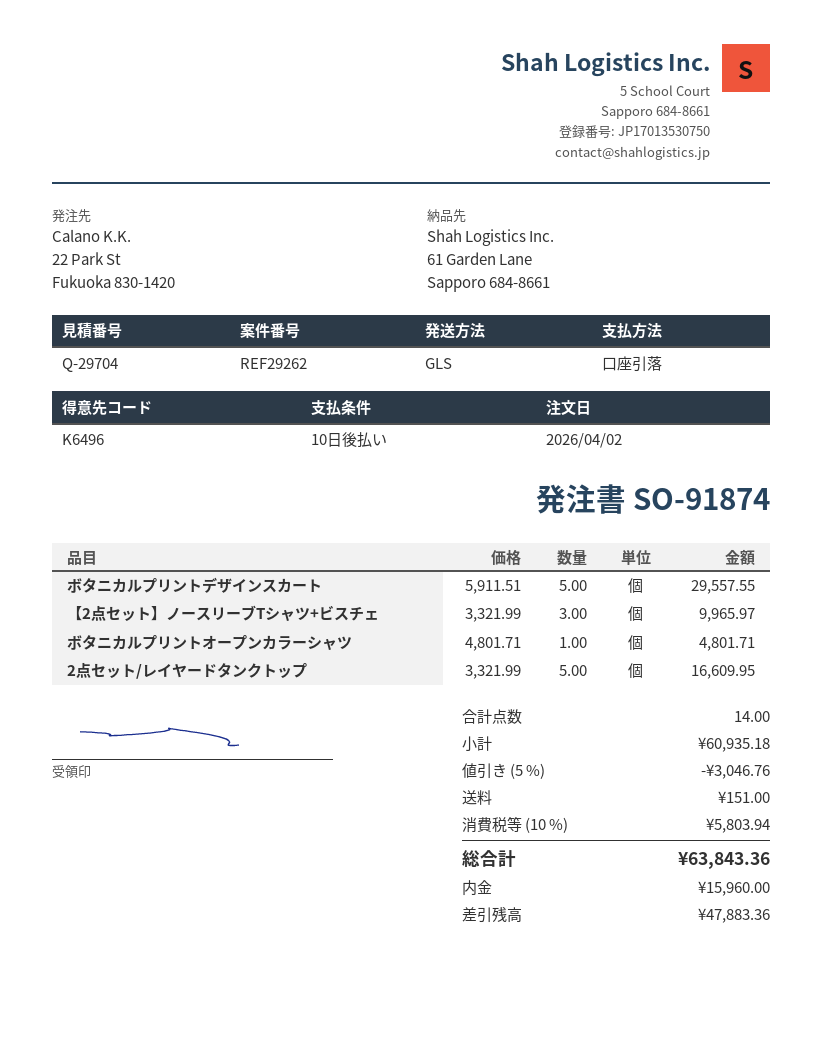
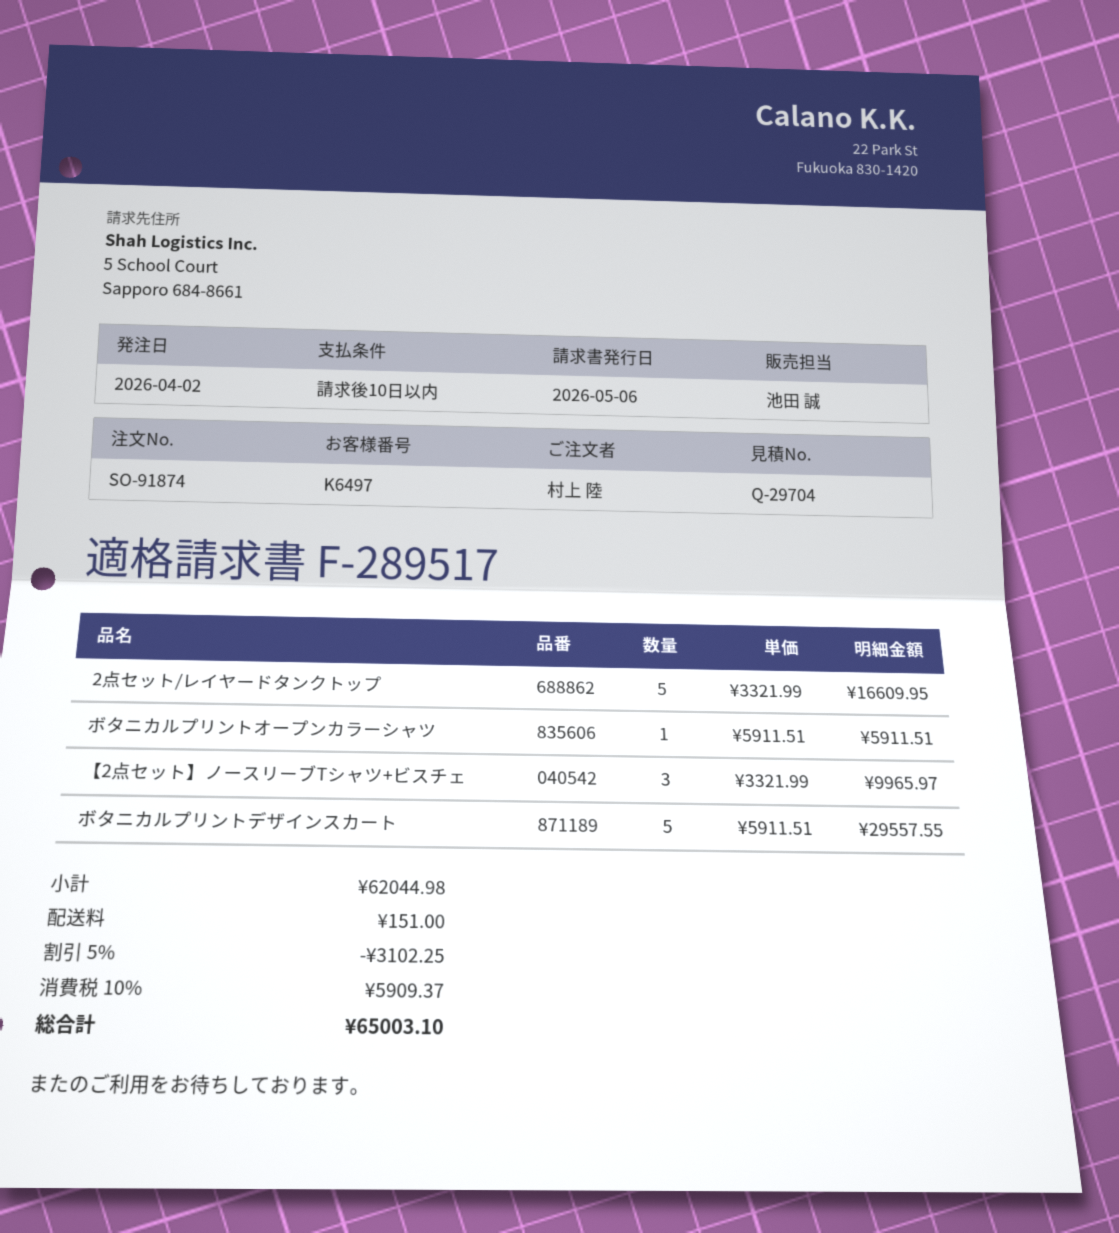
customer number: K6496 -> K6497
ボタニカルプリントオープンカラーシャツ: 1 x 4801.71 = 4801.71 -> 1 x 5911.51 = 5911.51
subtotal: 60935.18 -> 62044.98
discount: 5% = 3046.76 -> 5% = 3102.25
tax: 10% = 5803.94 -> 10% = 5909.37
total: 63843.36 -> 65003.10

